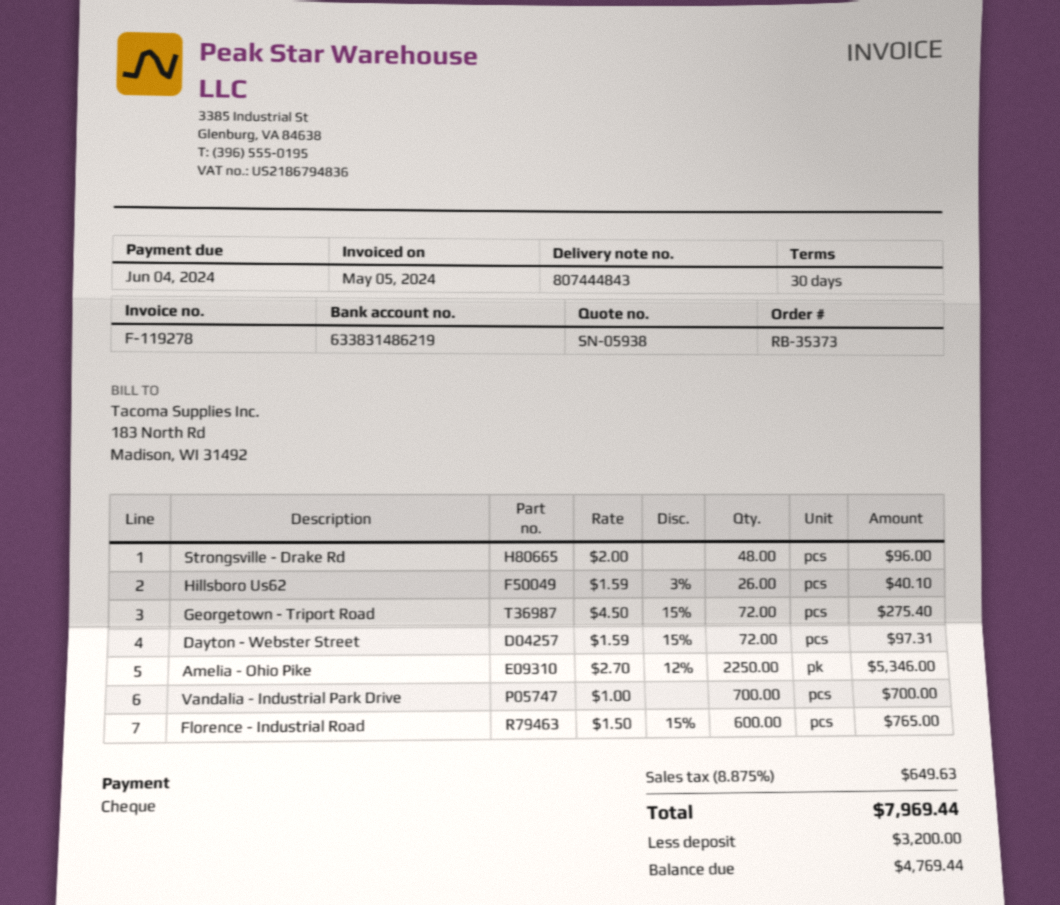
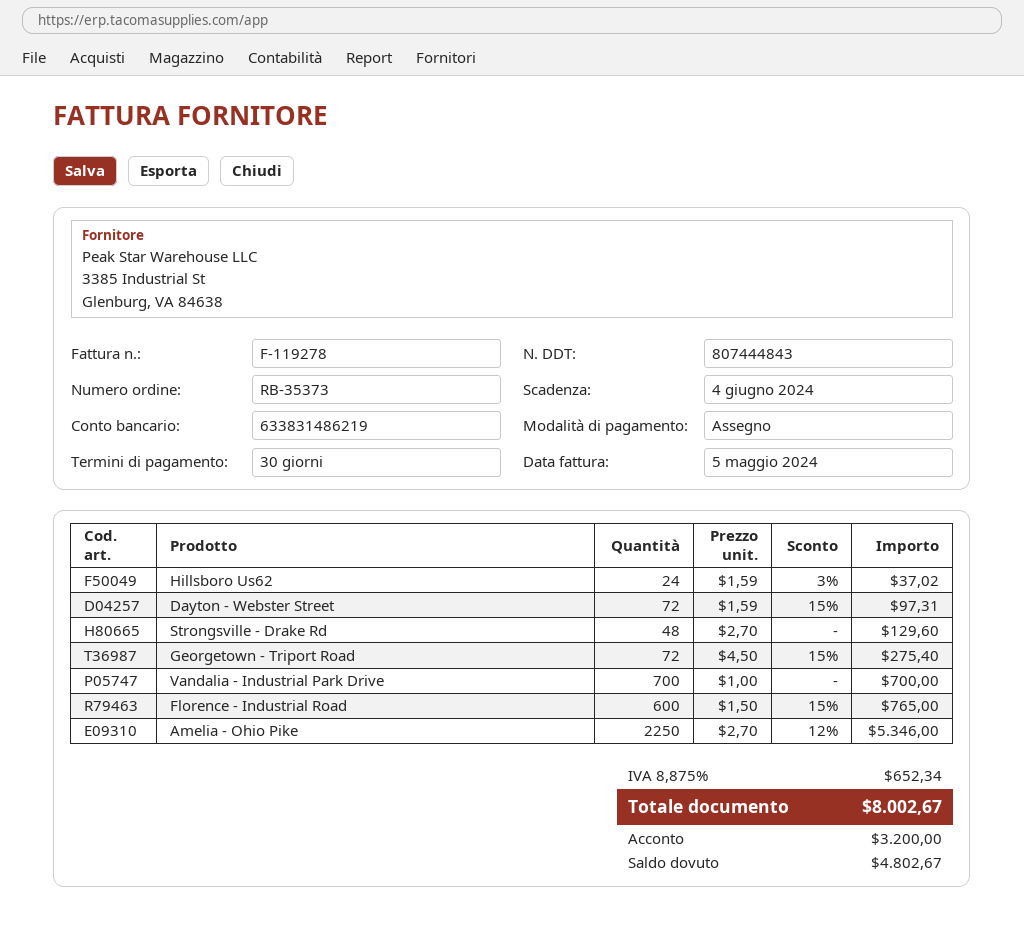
Strongsville - Drake Rd: 48 x 2.00 = 96.00 -> 48 x 2.70 = 129.60
Hillsboro Us62: 26 x 1.59 - 3% = 40.10 -> 24 x 1.59 - 3% = 37.02
tax: 8.875% = 649.63 -> 8.875% = 652.34
total: 7969.44 -> 8002.67
balance: 4769.44 -> 4802.67

